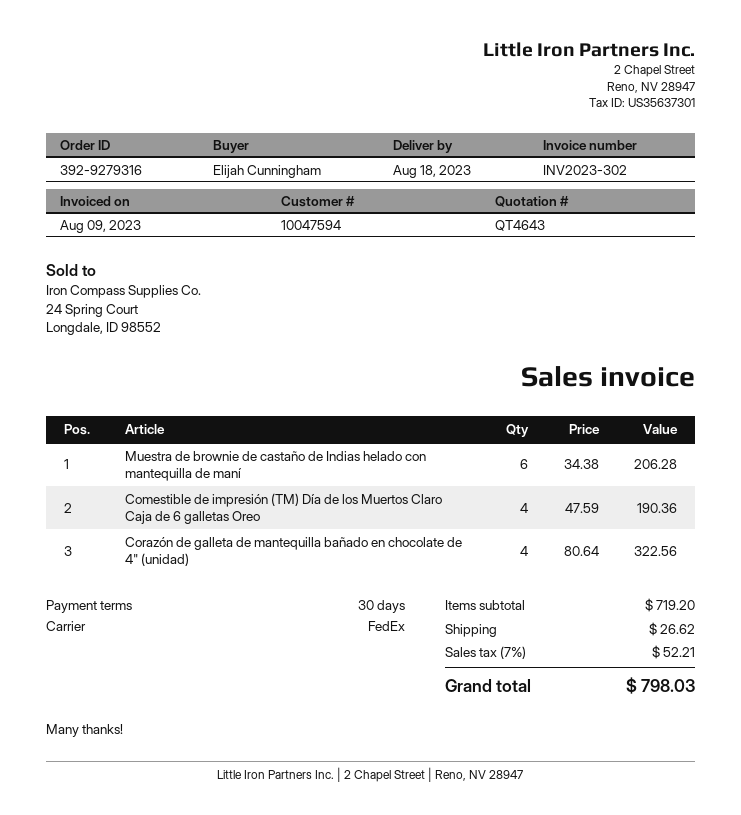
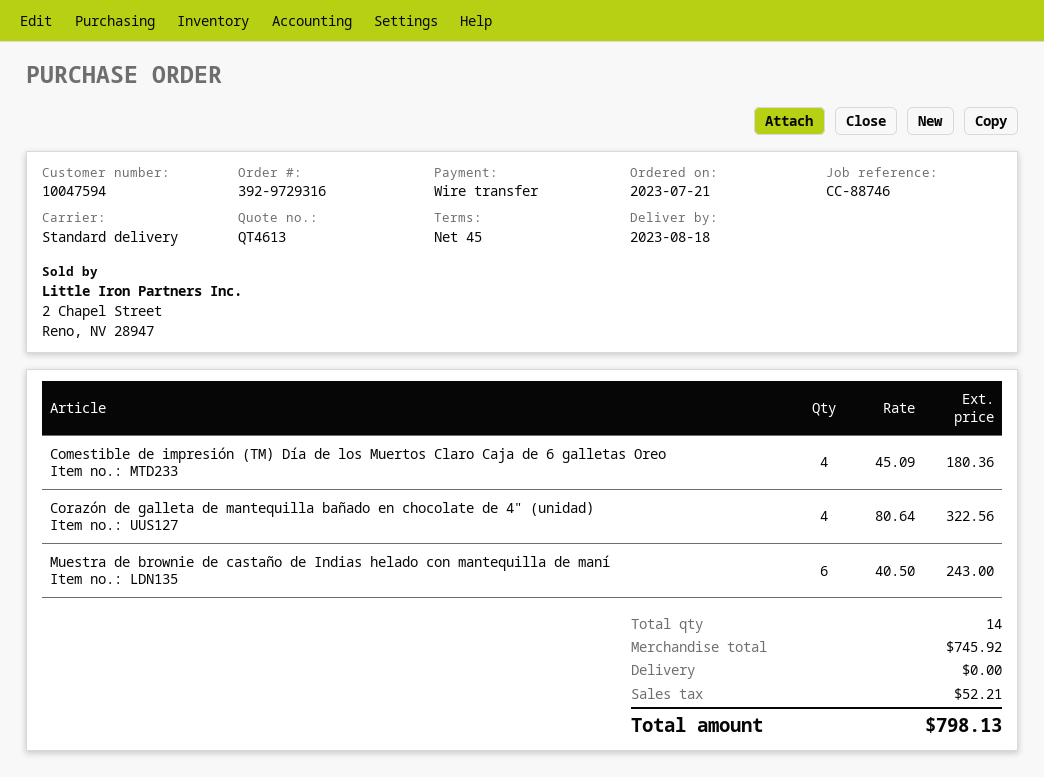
quote number: QT4643 -> QT4613
order number: 392-9279316 -> 392-9729316
payment terms: 30 days -> 45 days
shipping method: FedEx -> standard
Muestra de brownie de castaño de Indias helado con mantequilla de maní: 6 x 34.38 = 206.28 -> 6 x 40.50 = 243.00
Comestible de impresión (TM) Día de los Muertos Claro Caja de 6 galletas Oreo: 4 x 47.59 = 190.36 -> 4 x 45.09 = 180.36
subtotal: 719.20 -> 745.92
shipping: 26.62 -> 0.00
total: 798.03 -> 798.13

